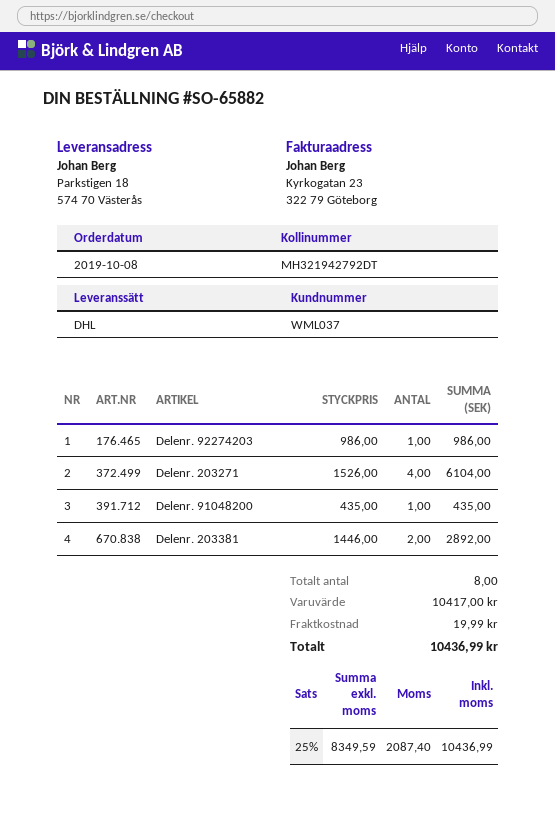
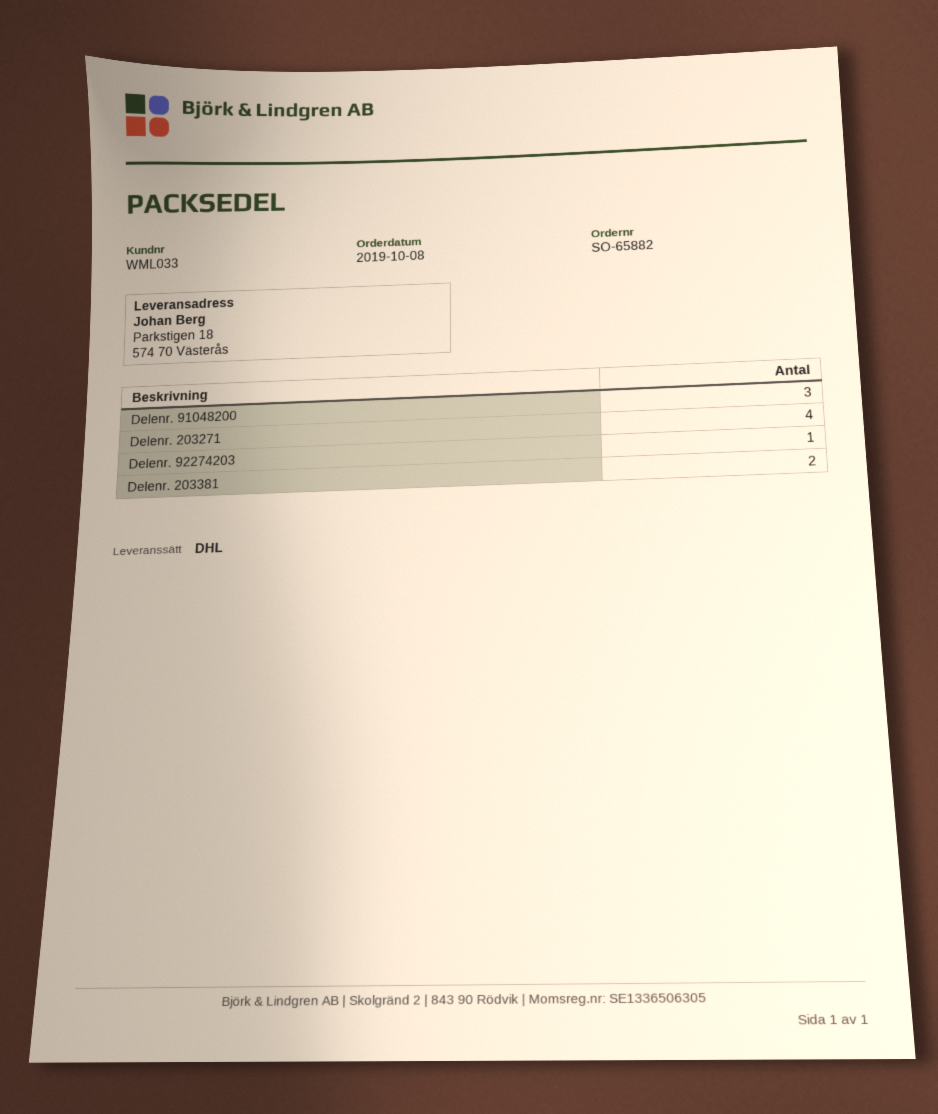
customer number: WML037 -> WML033
Delenr. 91048200: 1 -> 3

